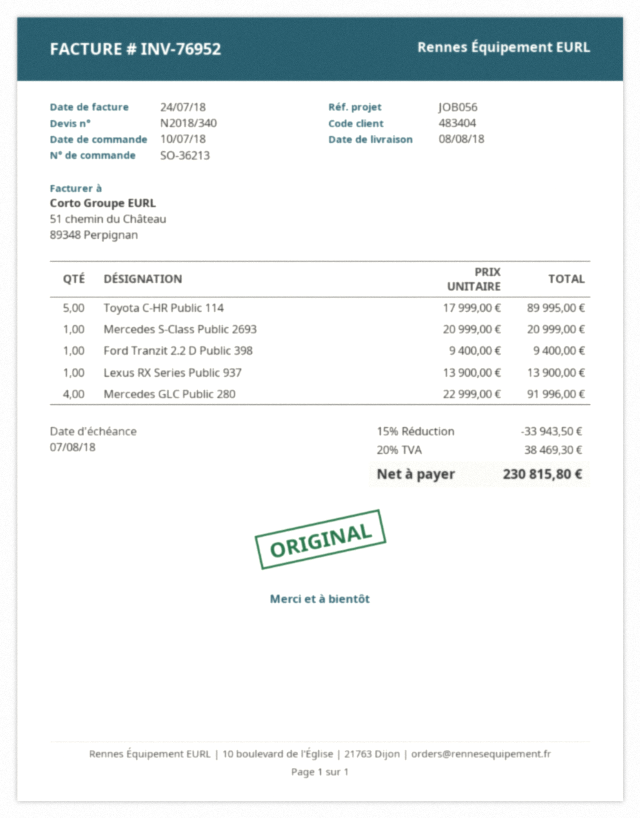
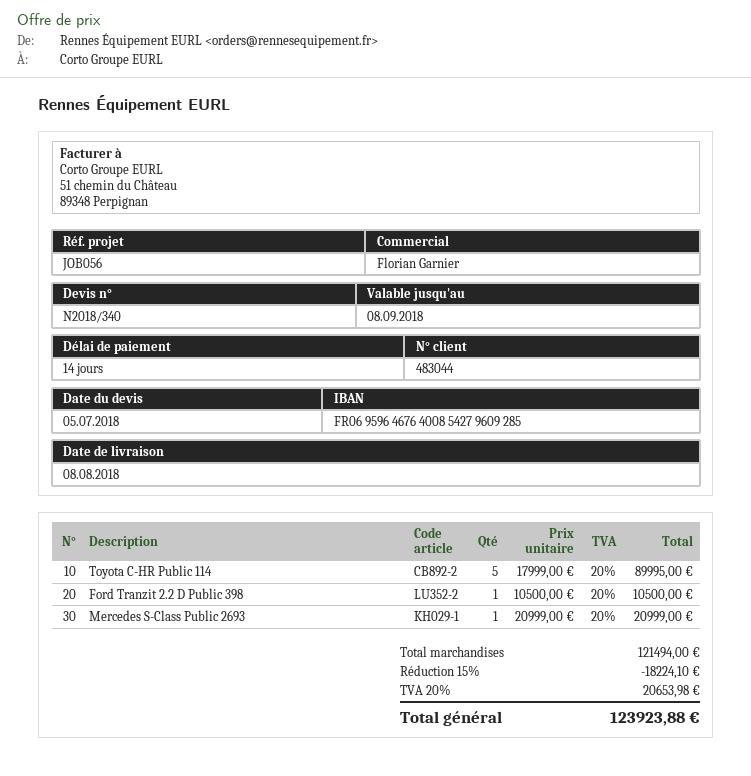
customer number: 483404 -> 483044
Ford Tranzit 2.2 D Public 398: 1 x 9400.00 = 9400.00 -> 1 x 10500.00 = 10500.00
Lexus RX Series Public 937: 1 x 13900.00 = 13900.00 -> none
Mercedes GLC Public 280: 4 x 22999.00 = 91996.00 -> none
discount: 15% = 33943.50 -> 15% = 18224.10
tax: 20% = 38469.30 -> 20% = 20653.98
total: 230815.80 -> 123923.88

